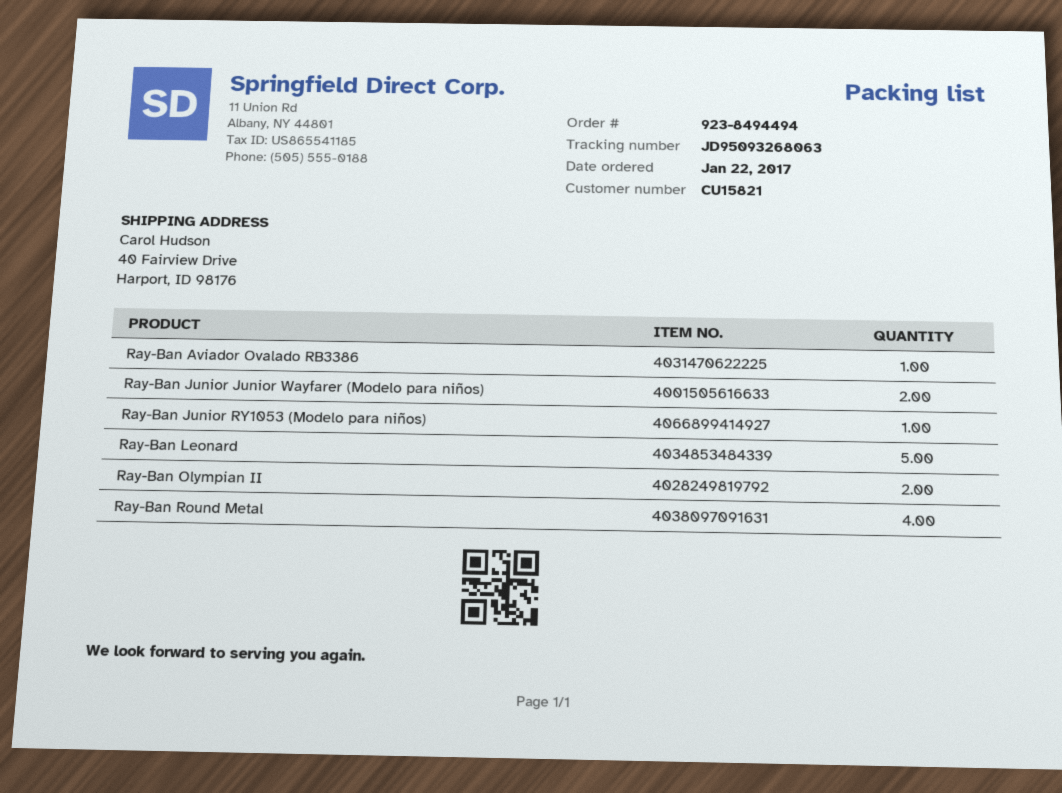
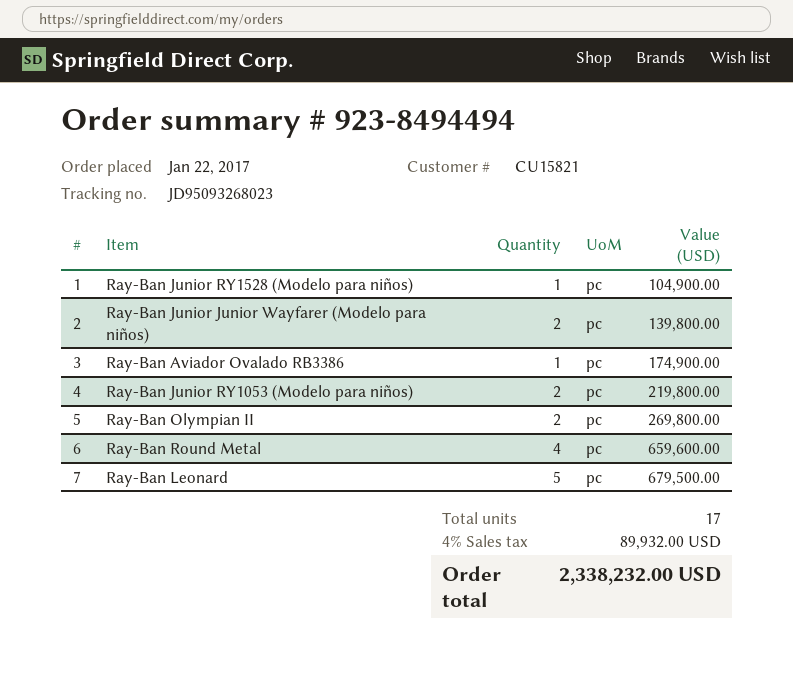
tracking number: JD95093268063 -> JD95093268023
Ray-Ban Junior RY1053 (Modelo para niños): 1 -> 2
Ray-Ban Junior RY1528 (Modelo para niños): none -> 1

